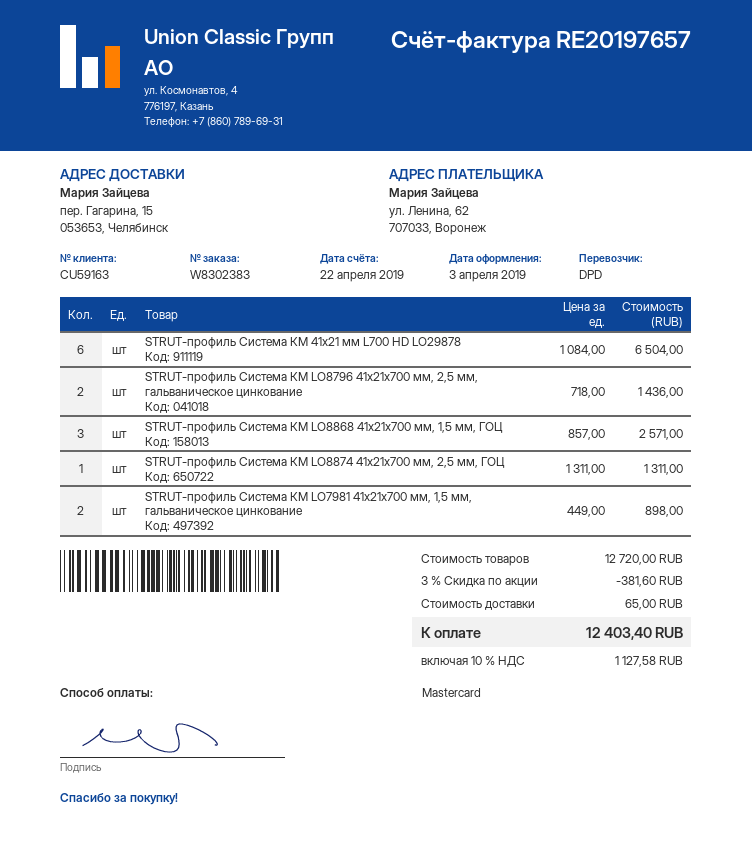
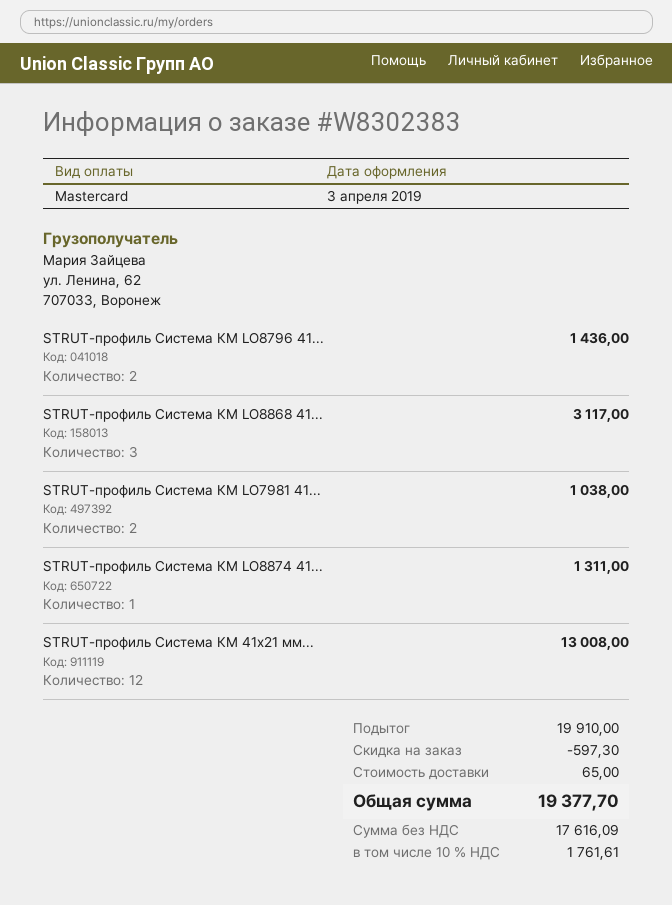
ship to: пер. Гагарина, 15, 053653, Челябинск -> ул. Ленина, 62, 707033, Воронеж
STRUT-профиль Система КМ 41x21 мм L700 HD LO29878: 6 for 6504.00 -> 12 for 13008.00
STRUT-профиль Система КМ LO8868 41х21х700 мм, 1,5 мм, ГОЦ: 3 for 2571.00 -> 3 for 3117.00
STRUT-профиль Система КМ LO7981 41х21х700 мм, 1,5 мм, гальваническое цинкование: 2 for 898.00 -> 2 for 1038.00
subtotal: 12720.00 -> 19910.00
discount: 381.60 -> 597.30
tax: 10% = 1127.58 -> 10% = 1761.61
total: 12403.40 -> 19377.70

